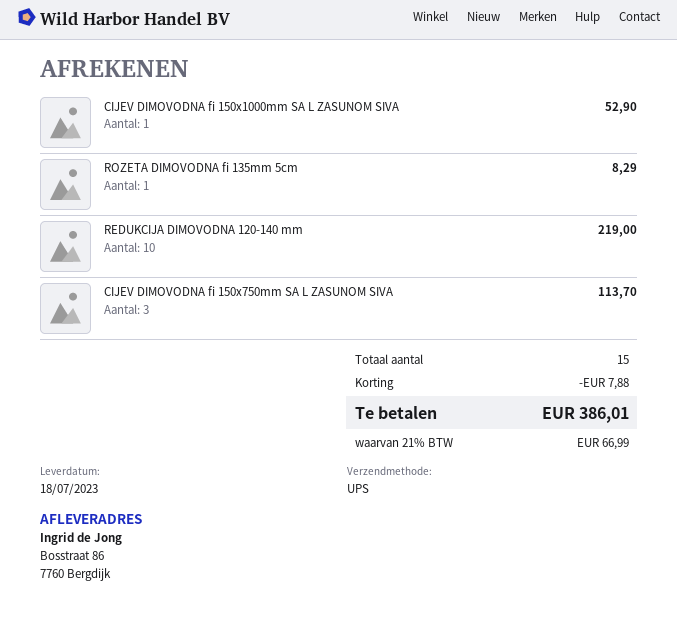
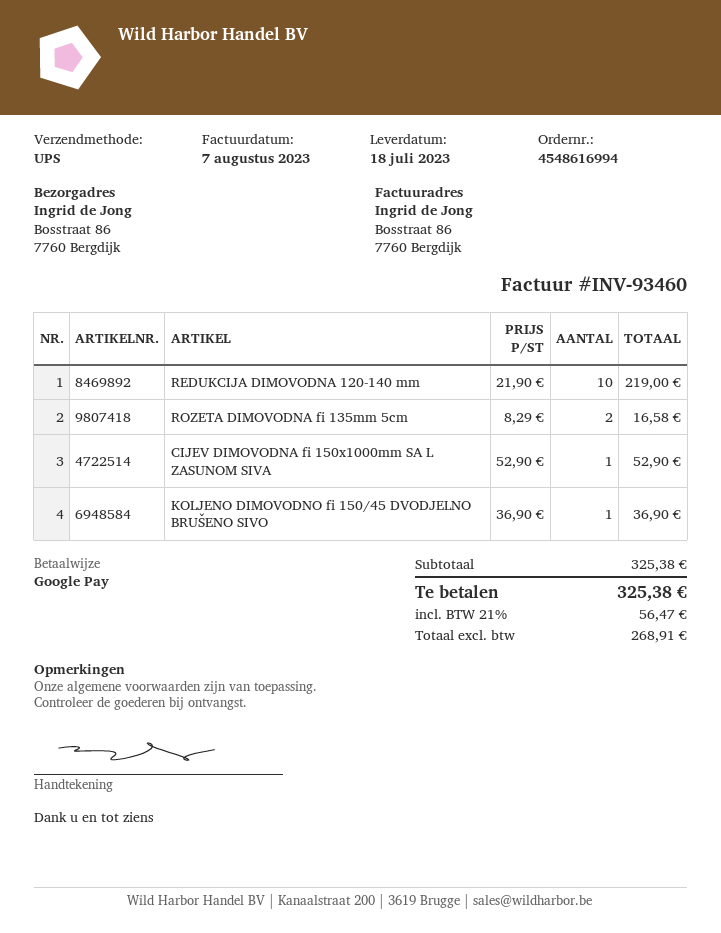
ROZETA DIMOVODNA fi 135mm 5cm: 1 for 8.29 -> 2 for 16.58
CIJEV DIMOVODNA fi 150x750mm SA L ZASUNOM SIVA: 3 for 113.70 -> none
KOLJENO DIMOVODNO fi 150/45 DVODJELNO BRUŠENO SIVO: none -> 1 for 36.90
discount: 7.88 -> none
tax: 21% = 66.99 -> 21% = 56.47
total: 386.01 -> 325.38

